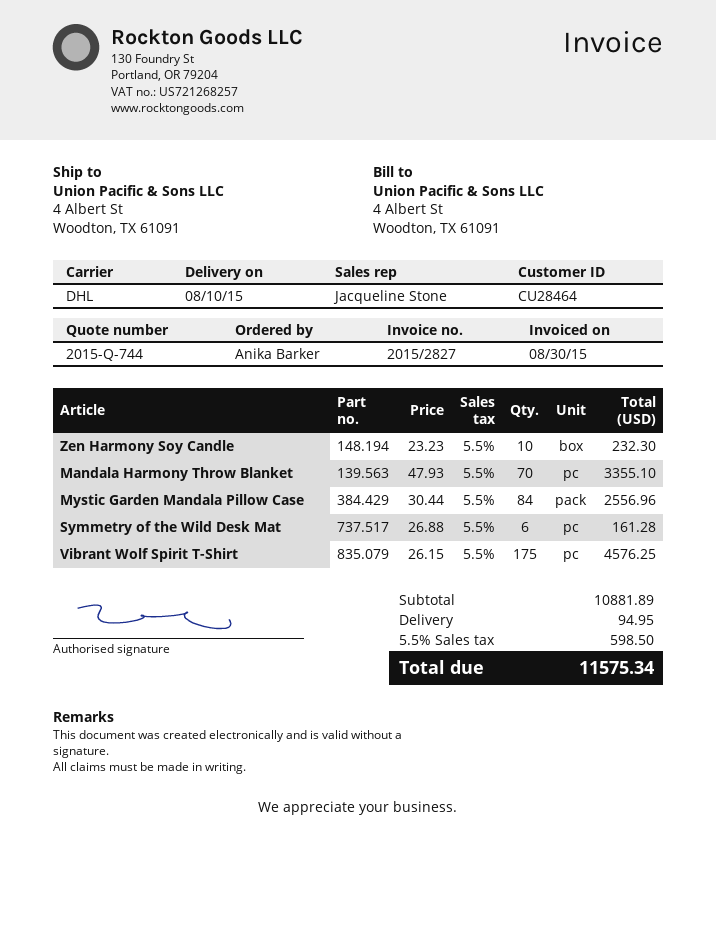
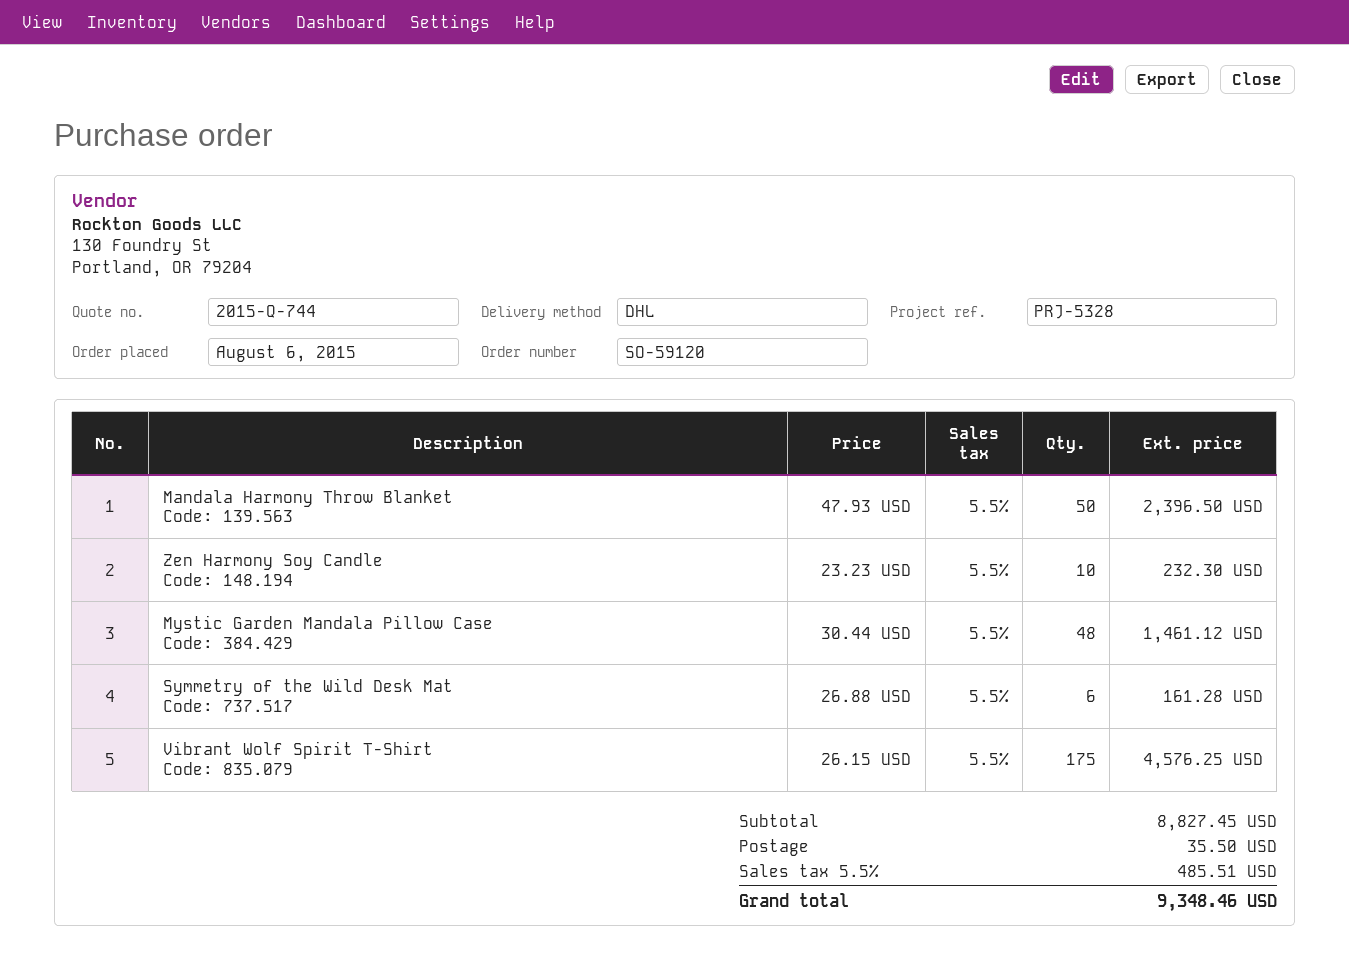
Mandala Harmony Throw Blanket: 70 x 47.93 = 3355.10 -> 50 x 47.93 = 2396.50
Mystic Garden Mandala Pillow Case: 84 x 30.44 = 2556.96 -> 48 x 30.44 = 1461.12
subtotal: 10881.89 -> 8827.45
shipping: 94.95 -> 35.50
tax: 5.5% = 598.50 -> 5.5% = 485.51
total: 11575.34 -> 9348.46

